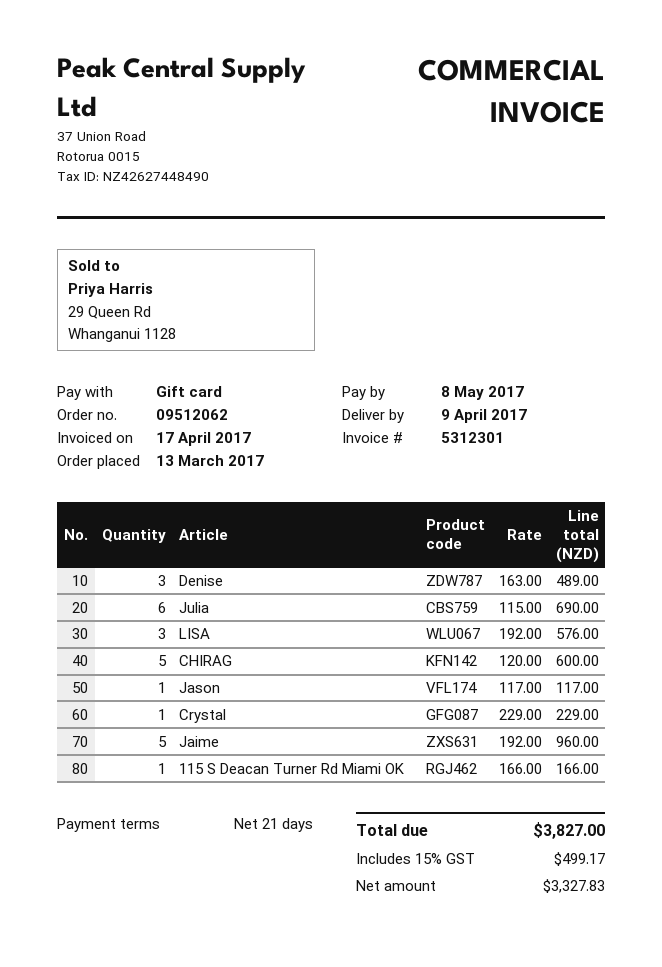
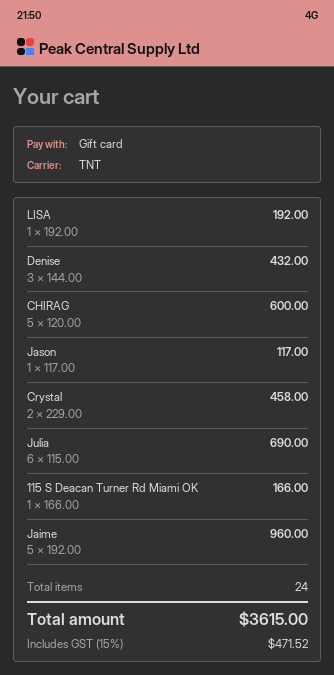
Denise: 3 x 163.00 = 489.00 -> 3 x 144.00 = 432.00
LISA: 3 x 192.00 = 576.00 -> 1 x 192.00 = 192.00
Crystal: 1 x 229.00 = 229.00 -> 2 x 229.00 = 458.00
tax: 15% = 499.17 -> 15% = 471.52
total: 3827.00 -> 3615.00

